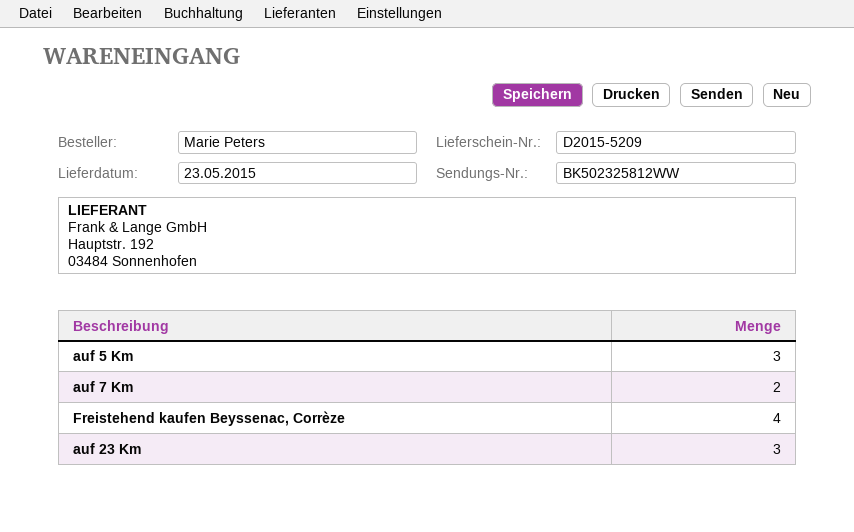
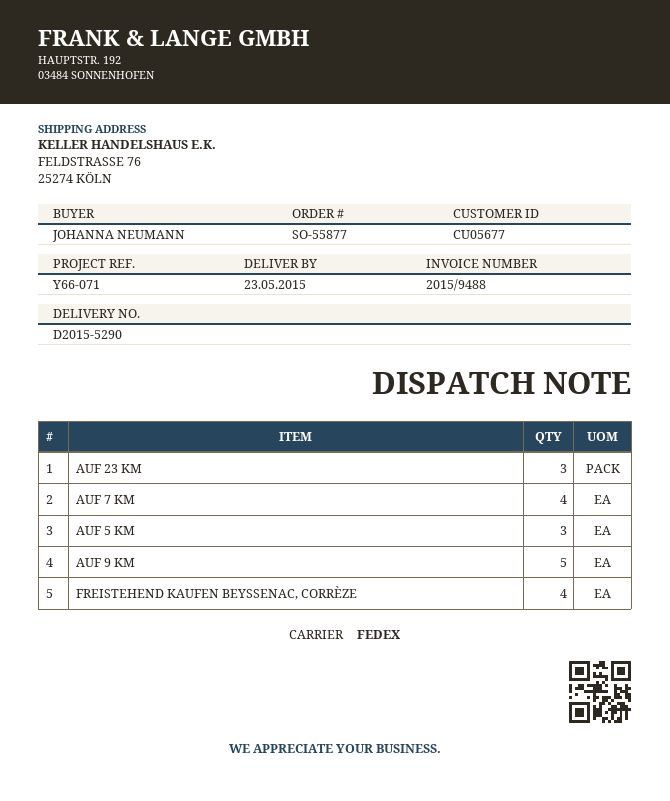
delivery note number: D2015-5209 -> D2015-5290
ordered by: Marie Peters -> JOHANNA NEUMANN
auf 7 Km: 2 -> 4
AUF 9 KM: none -> 5

